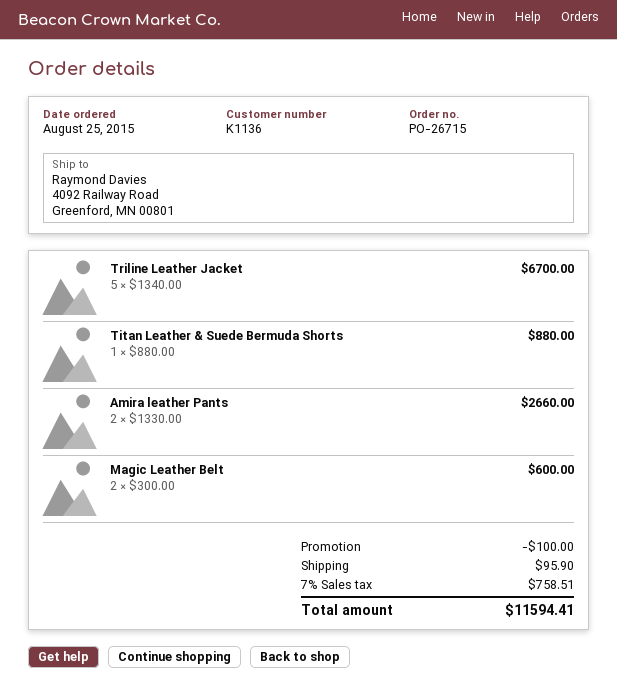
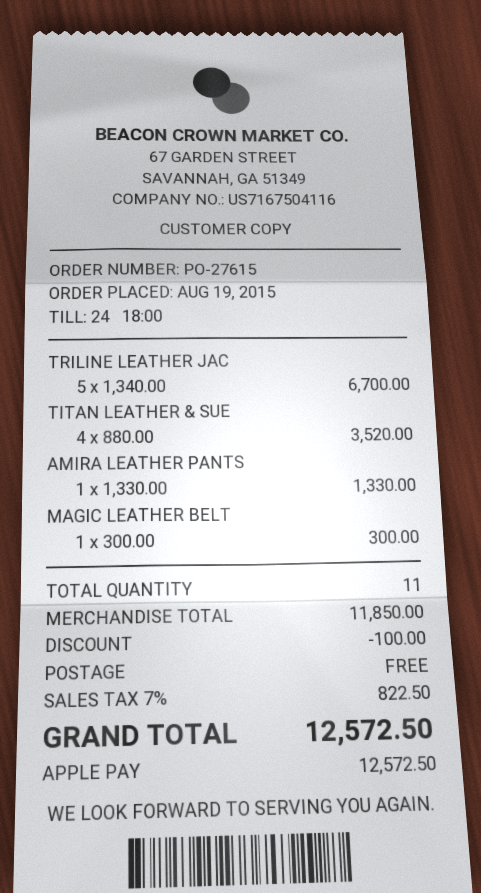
order number: PO-26715 -> PO-27615
order date: 2015-08-25 -> 2015-08-19
Titan Leather & Suede Bermuda Shorts: 1 x 880.00 = 880.00 -> 4 x 880.00 = 3520.00
Amira leather Pants: 2 x 1330.00 = 2660.00 -> 1 x 1330.00 = 1330.00
Magic Leather Belt: 2 x 300.00 = 600.00 -> 1 x 300.00 = 300.00
shipping: 95.90 -> 0.00
tax: 7% = 758.51 -> 7% = 822.50
total: 11594.41 -> 12572.50

